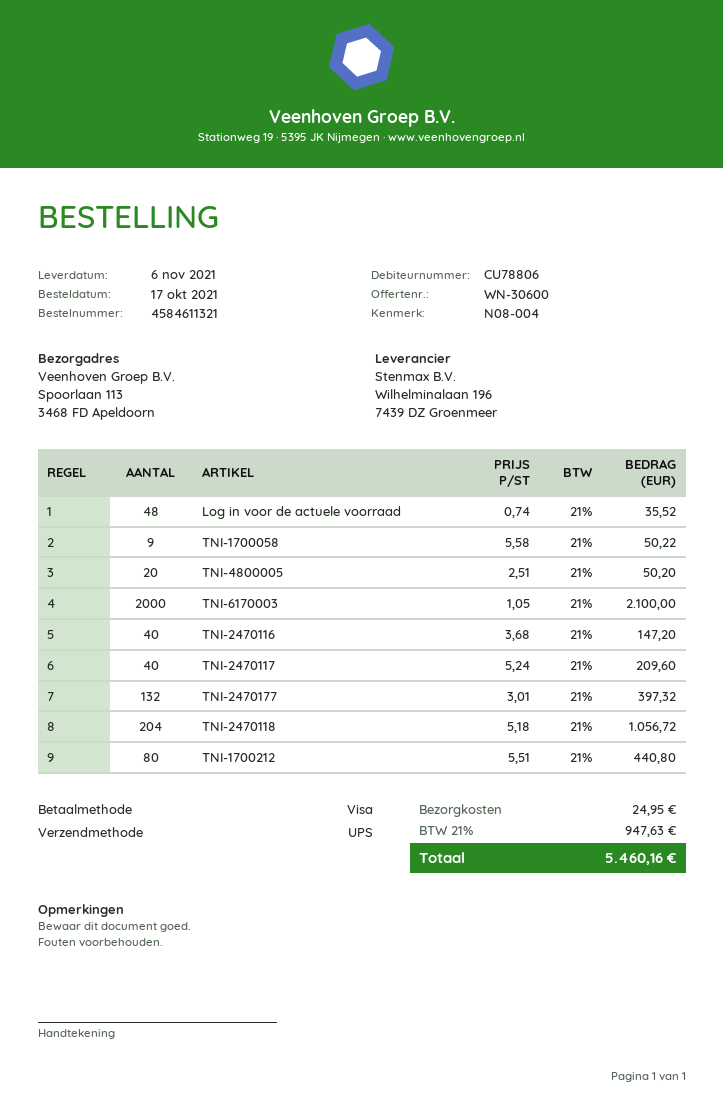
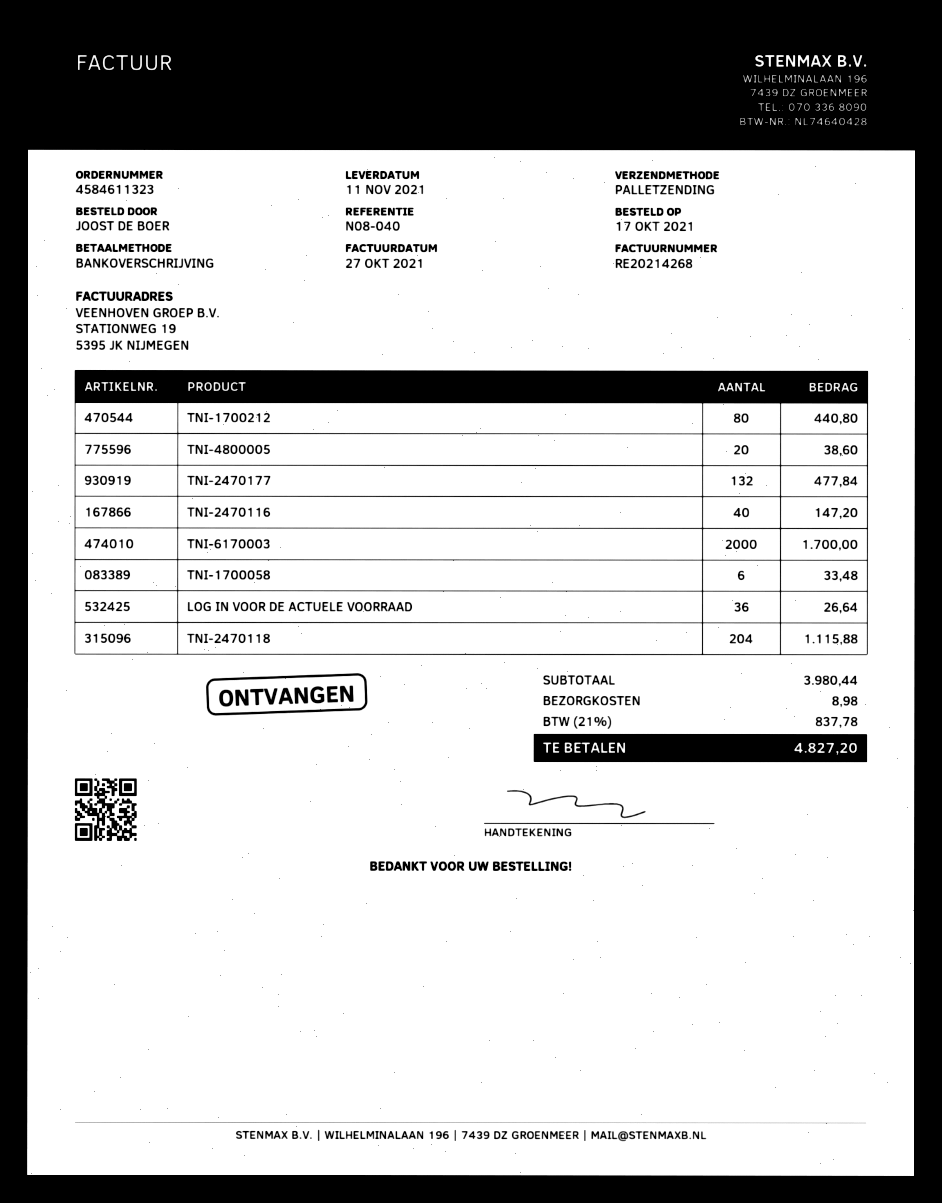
order number: 4584611321 -> 4584611323
delivery date: 2021-11-06 -> 2021-11-11
reference: N08-004 -> N08-040
payment method: Visa -> bank transfer
shipping method: UPS -> pallet freight
Log in voor de actuele voorraad: 48 for 35.52 -> 36 for 26.64
TNI-1700058: 9 for 50.22 -> 6 for 33.48
TNI-4800005: 20 for 50.20 -> 20 for 38.60
TNI-6170003: 2000 for 2100.00 -> 2000 for 1700.00
TNI-2470117: 40 for 209.60 -> none
TNI-2470177: 132 for 397.32 -> 132 for 477.84
TNI-2470118: 204 for 1056.72 -> 204 for 1115.88
shipping: 24.95 -> 8.98
tax: 21% = 947.63 -> 21% = 837.78
total: 5460.16 -> 4827.20

